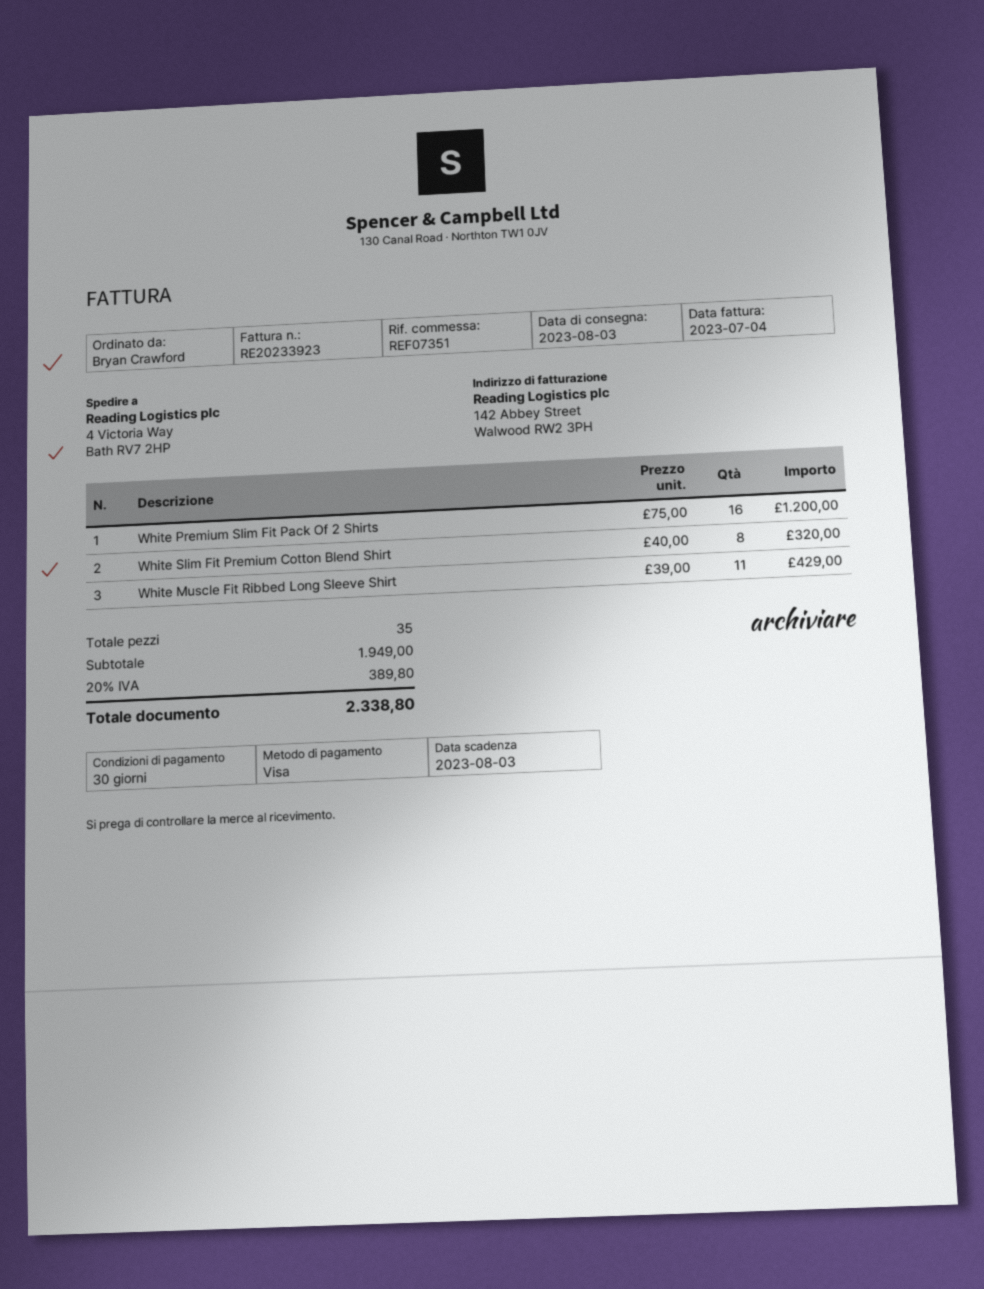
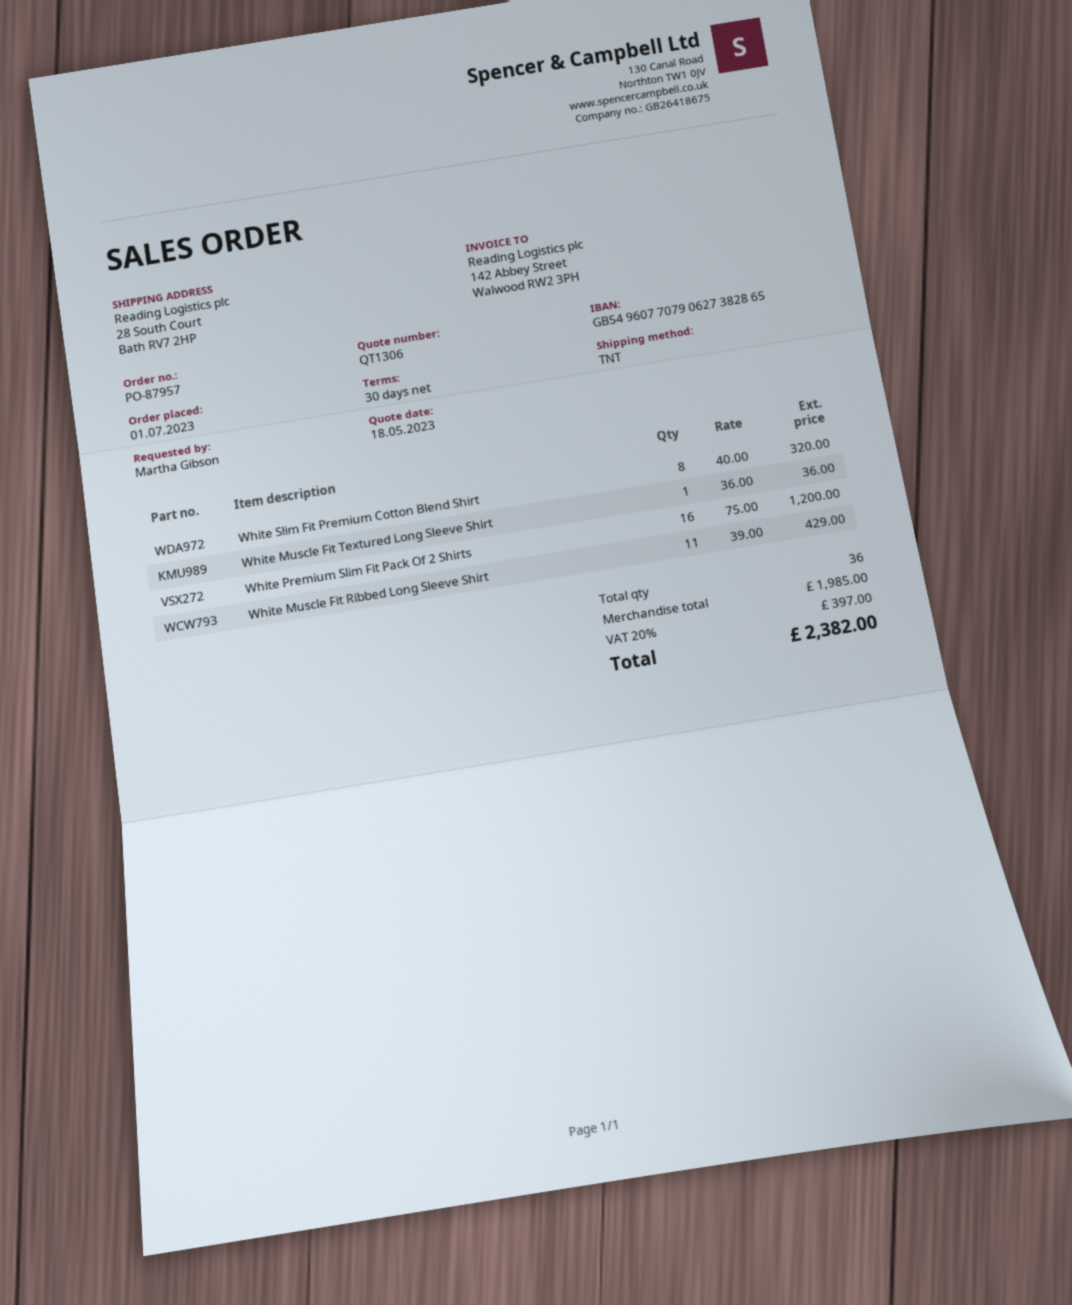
ordered by: Bryan Crawford -> Martha Gibson
ship to: 4 Victoria Way, Bath RV7 2HP -> 28 South Court, Bath RV7 2HP
White Muscle Fit Textured Long Sleeve Shirt: none -> 1 x 36.00 = 36.00
total quantity: 35 -> 36
subtotal: 1949.00 -> 1985.00
tax: 20% = 389.80 -> 20% = 397.00
total: 2338.80 -> 2382.00

